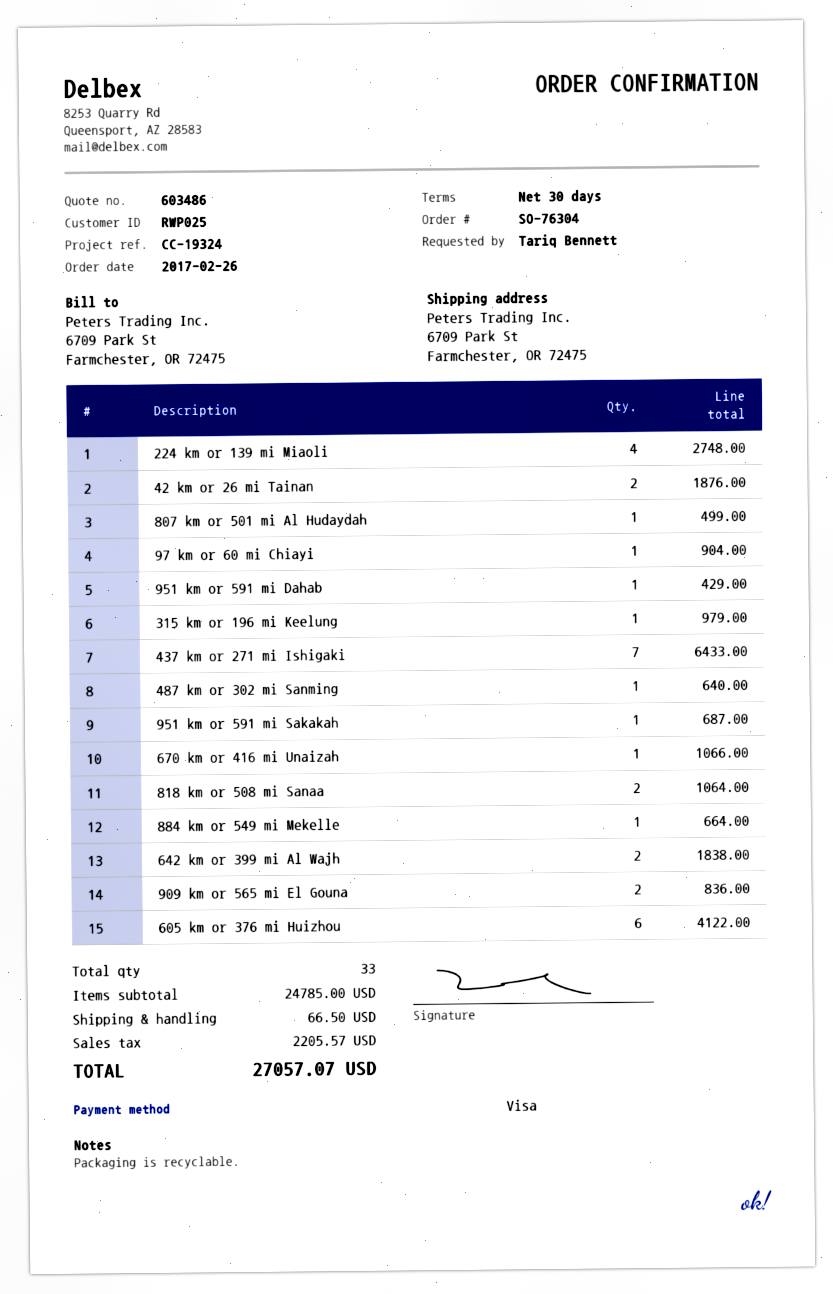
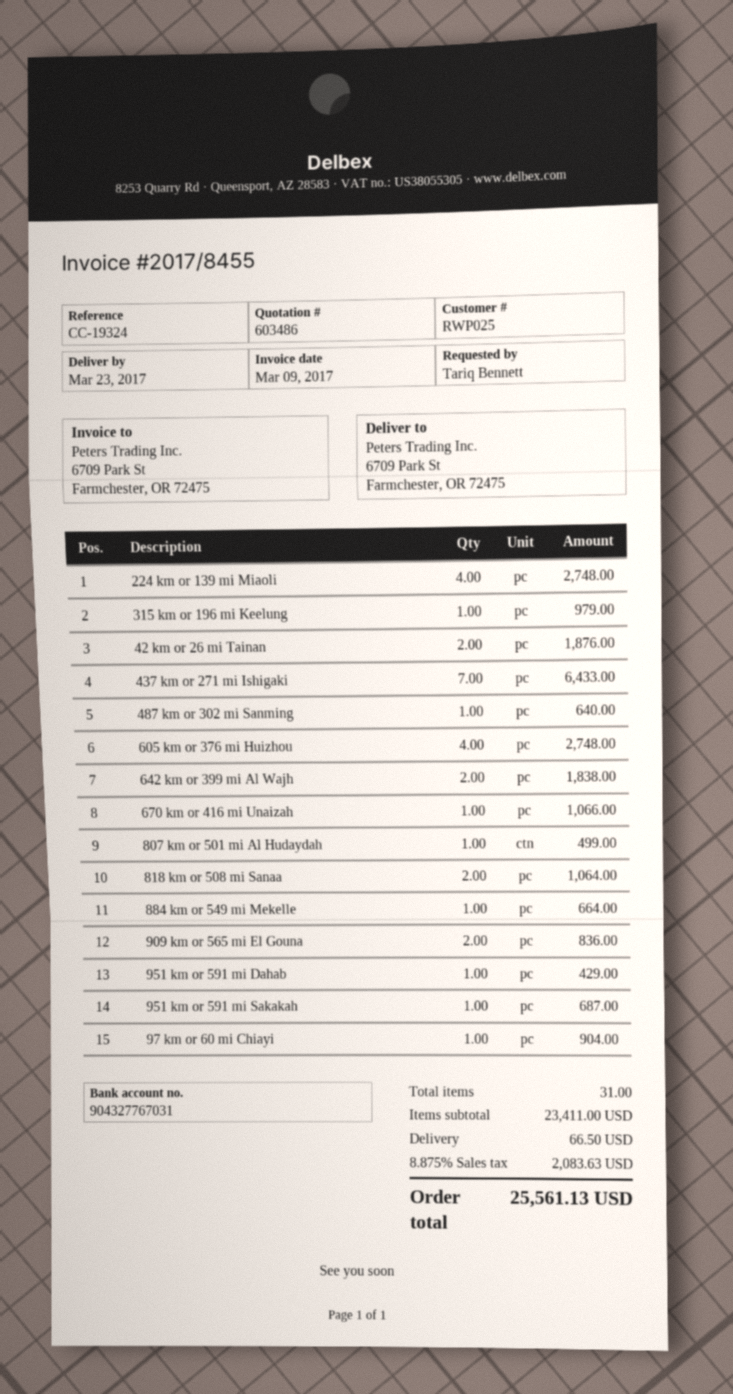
605 km or 376 mi Huizhou: 6 for 4122.00 -> 4 for 2748.00
total quantity: 33 -> 31
subtotal: 24785.00 -> 23411.00
tax: 2205.57 -> 2083.63
total: 27057.07 -> 25561.13

